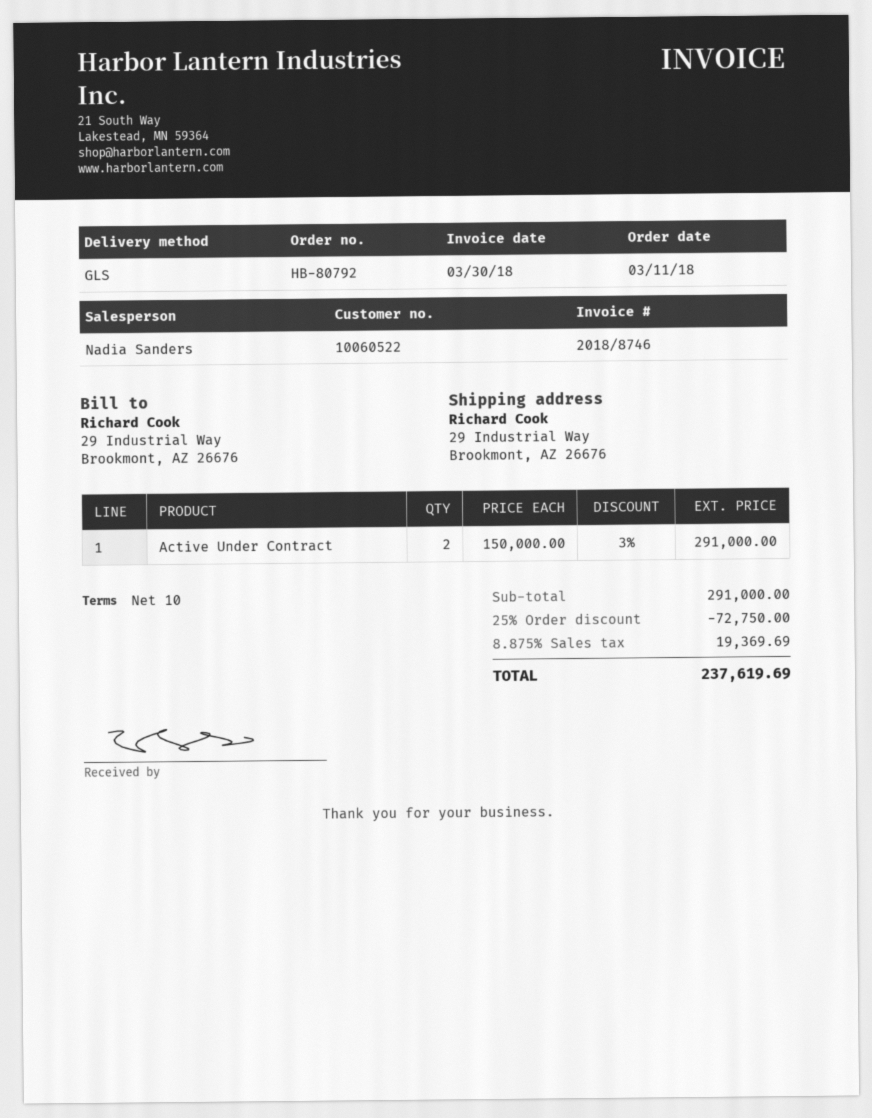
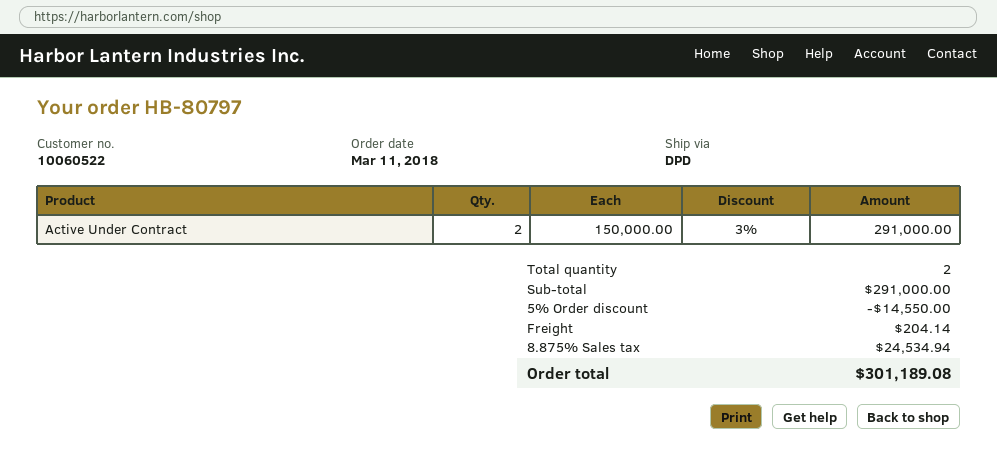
order number: HB-80792 -> HB-80797
shipping method: GLS -> DPD
discount: 25% = 72750.00 -> 5% = 14550.00
shipping: none -> 204.14
tax: 8.875% = 19369.69 -> 8.875% = 24534.94
total: 237619.69 -> 301189.08

